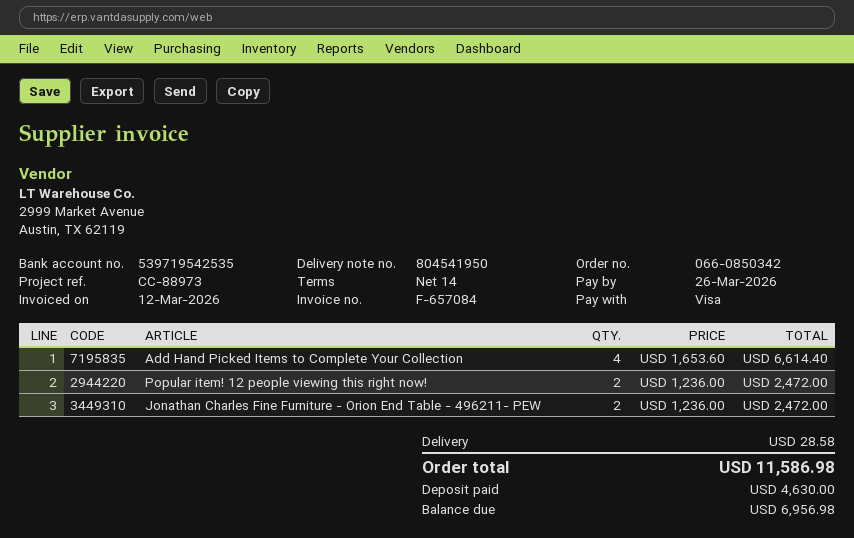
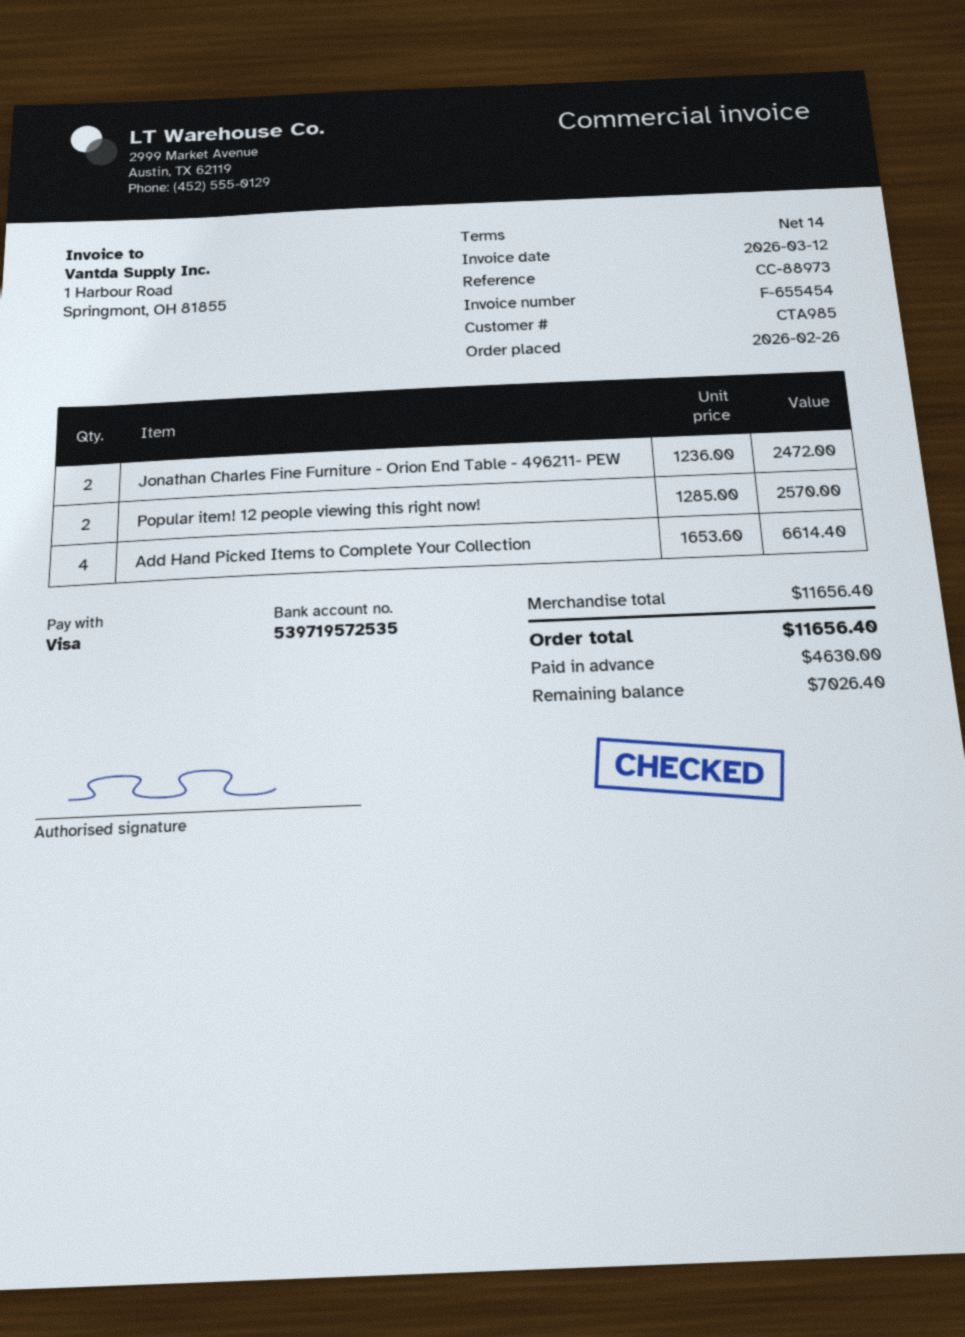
invoice number: F-657084 -> F-655454
bank account: 539719542535 -> 539719572535
Popular item! 12 people viewing this right now!: 2 x 1236.00 = 2472.00 -> 2 x 1285.00 = 2570.00
shipping: 28.58 -> none
total: 11586.98 -> 11656.40
balance: 6956.98 -> 7026.40

